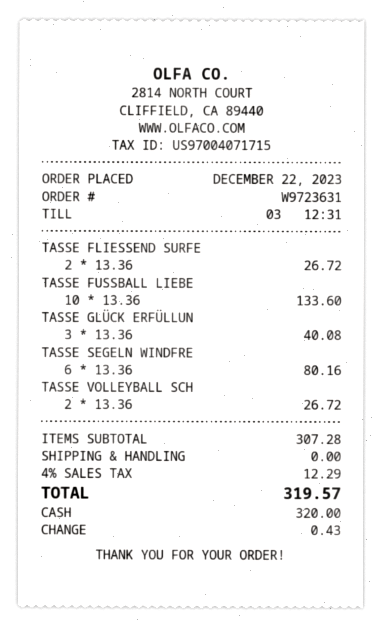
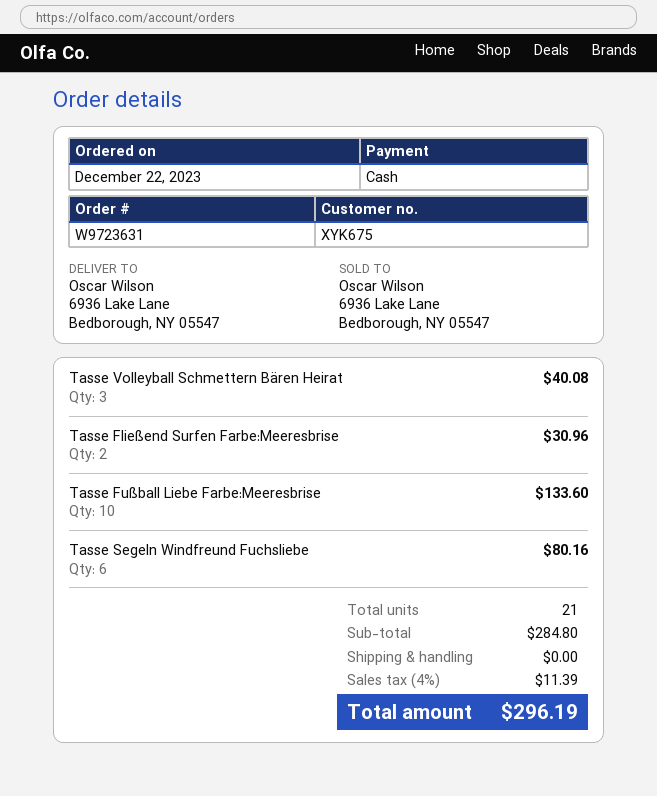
TASSE FLIESSEND SURFE: 2 for 26.72 -> 2 for 30.96
TASSE GLÜCK ERFÜLLUN: 3 for 40.08 -> none
TASSE VOLLEYBALL SCH: 2 for 26.72 -> 3 for 40.08
subtotal: 307.28 -> 284.80
tax: 4% = 12.29 -> 4% = 11.39
total: 319.57 -> 296.19

